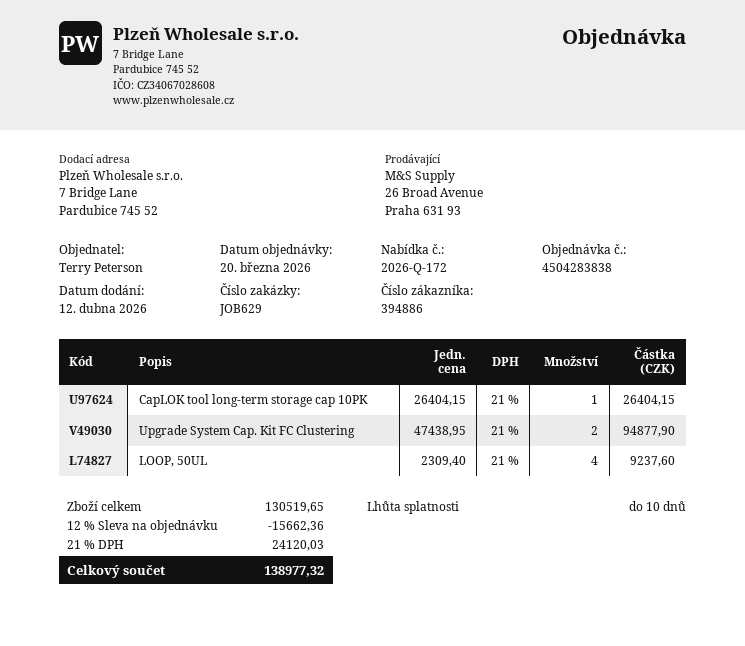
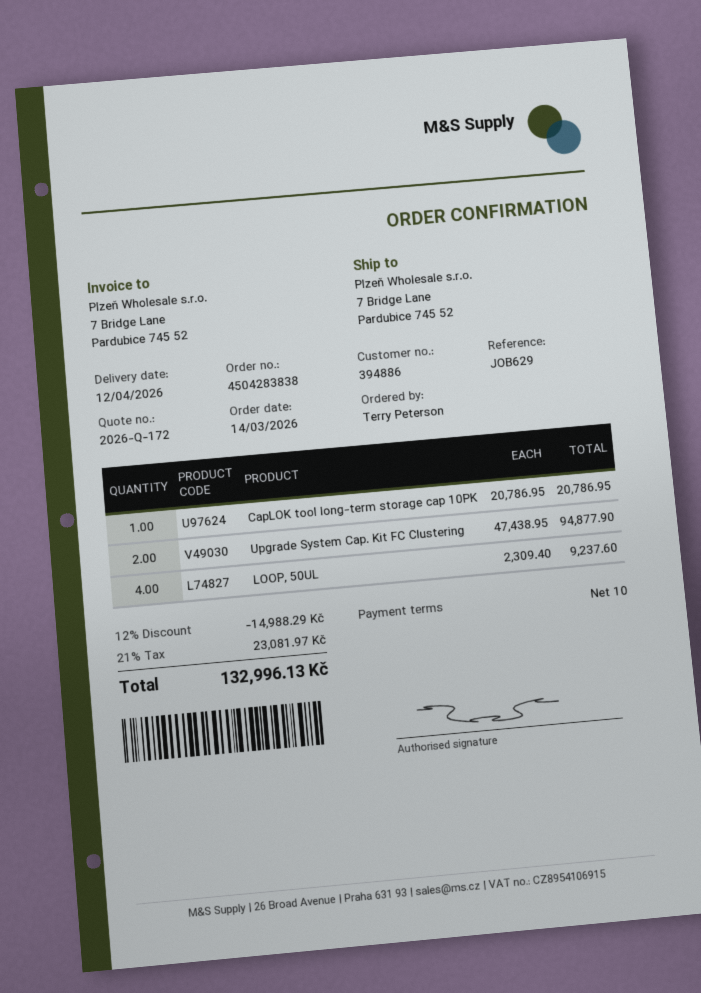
order date: 2026-03-20 -> 2026-03-14
CapLOK tool long-term storage cap 10PK: 1 x 26404.15 = 26404.15 -> 1 x 20786.95 = 20786.95
discount: 12% = 15662.36 -> 12% = 14988.29
tax: 21% = 24120.03 -> 21% = 23081.97
total: 138977.32 -> 132996.13

